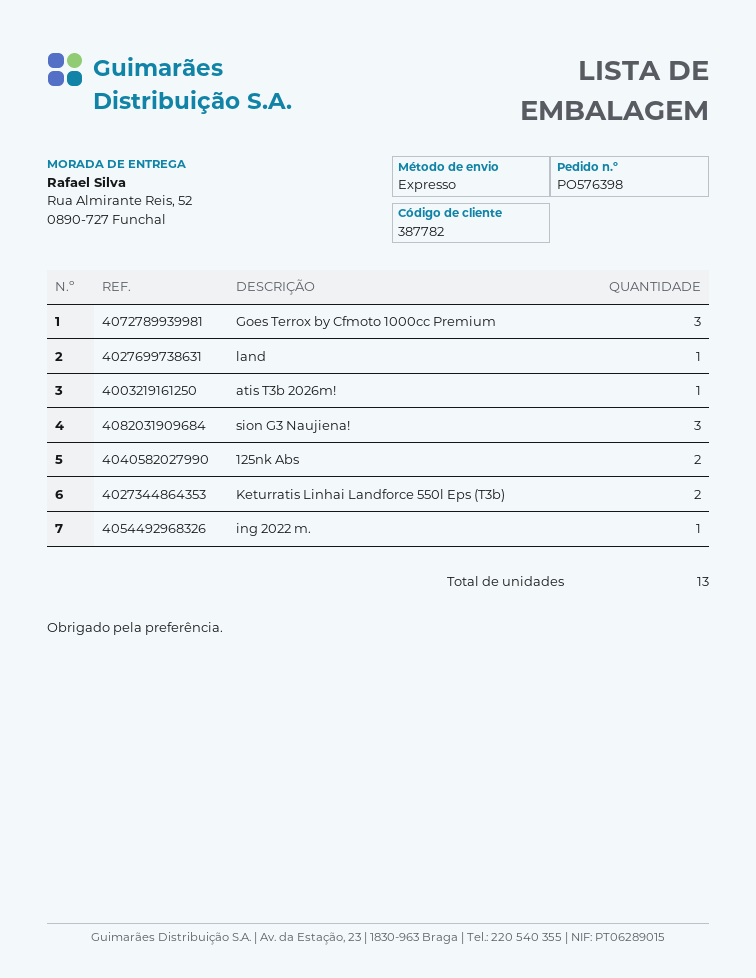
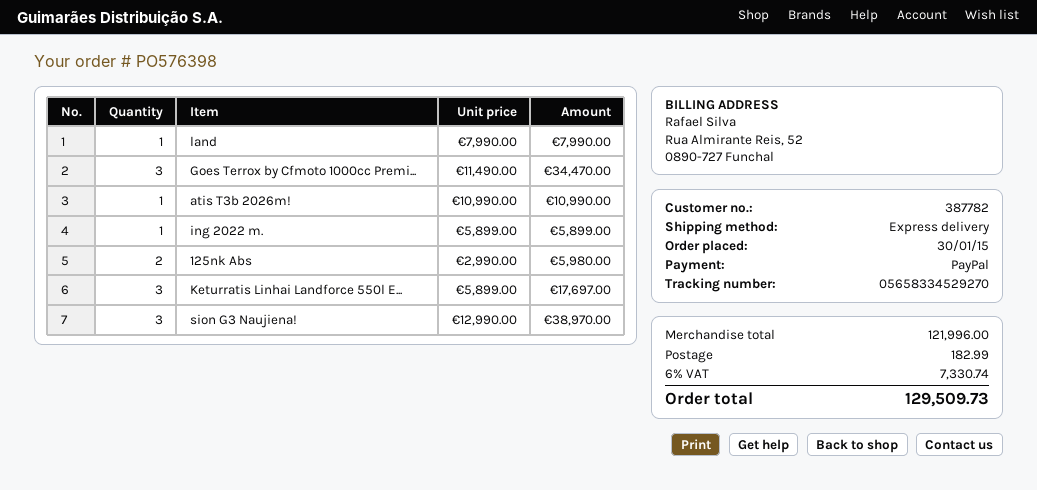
Keturratis Linhai Landforce 550l Eps (T3b): 2 -> 3

